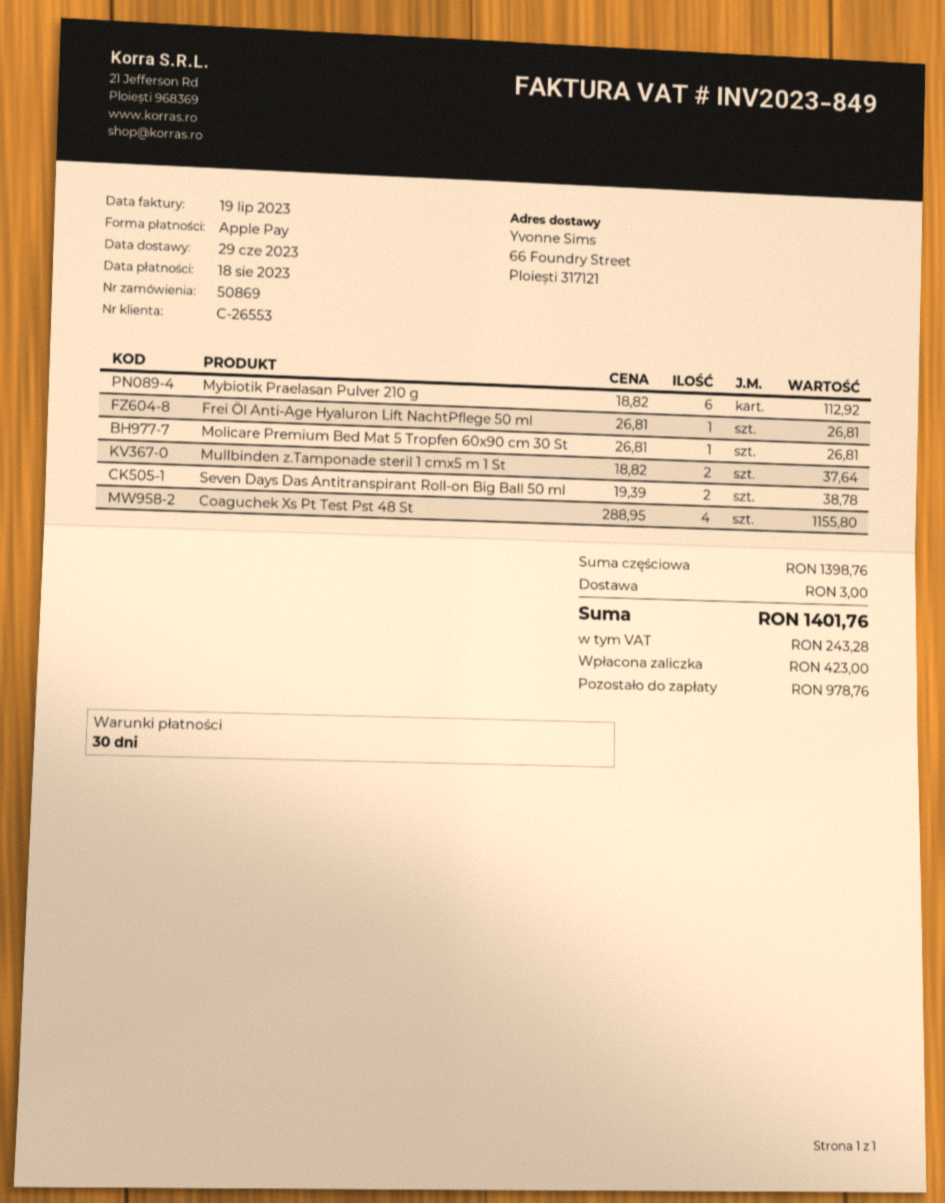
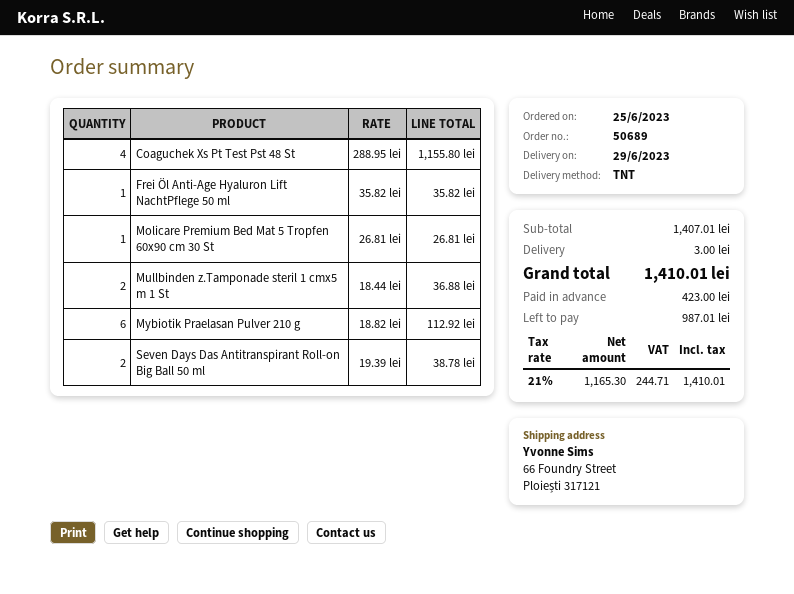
order number: 50869 -> 50689
Frei Öl Anti-Age Hyaluron Lift NachtPflege 50 ml: 1 x 26.81 = 26.81 -> 1 x 35.82 = 35.82
Mullbinden z.Tamponade steril 1 cmx5 m 1 St: 2 x 18.82 = 37.64 -> 2 x 18.44 = 36.88
subtotal: 1398.76 -> 1407.01
tax: 243.28 -> 244.71
total: 1401.76 -> 1410.01
balance: 978.76 -> 987.01

